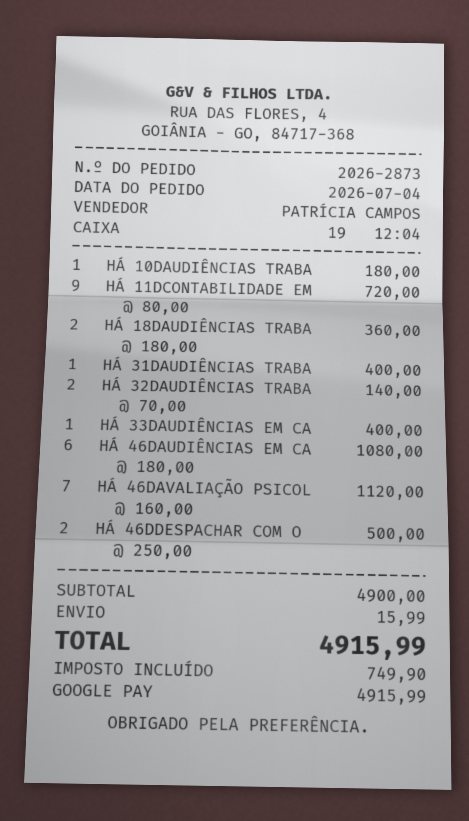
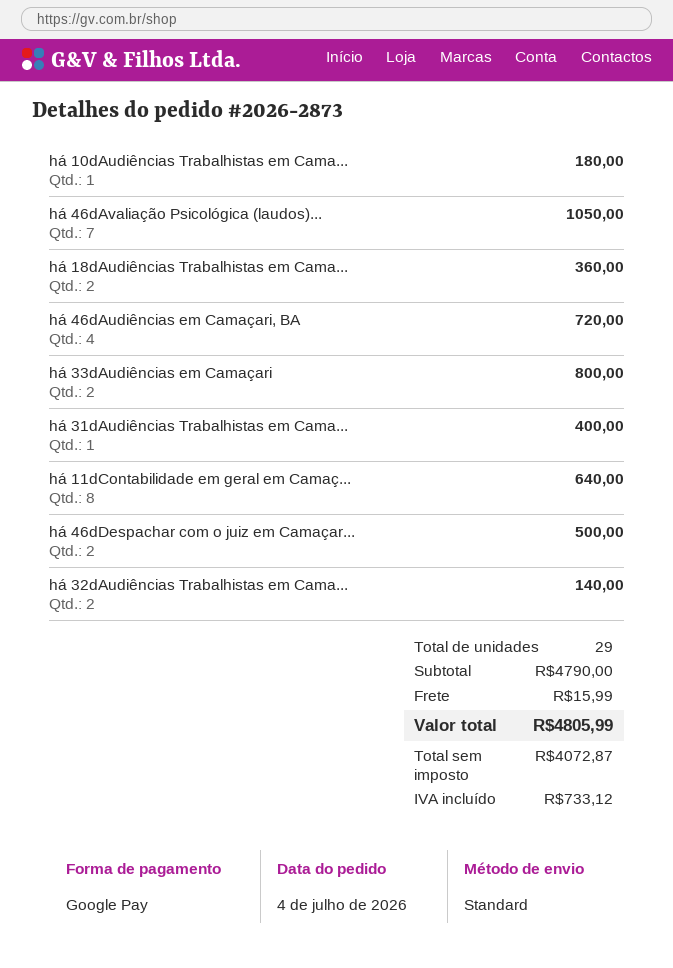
HÁ 11DCONTABILIDADE EM: 9 for 720.00 -> 8 for 640.00
HÁ 33DAUDIÊNCIAS EM CA: 1 for 400.00 -> 2 for 800.00
HÁ 46DAUDIÊNCIAS EM CA: 6 for 1080.00 -> 4 for 720.00
HÁ 46DAVALIAÇÃO PSICOL: 7 for 1120.00 -> 7 for 1050.00
subtotal: 4900.00 -> 4790.00
tax: 749.90 -> 733.12
total: 4915.99 -> 4805.99

